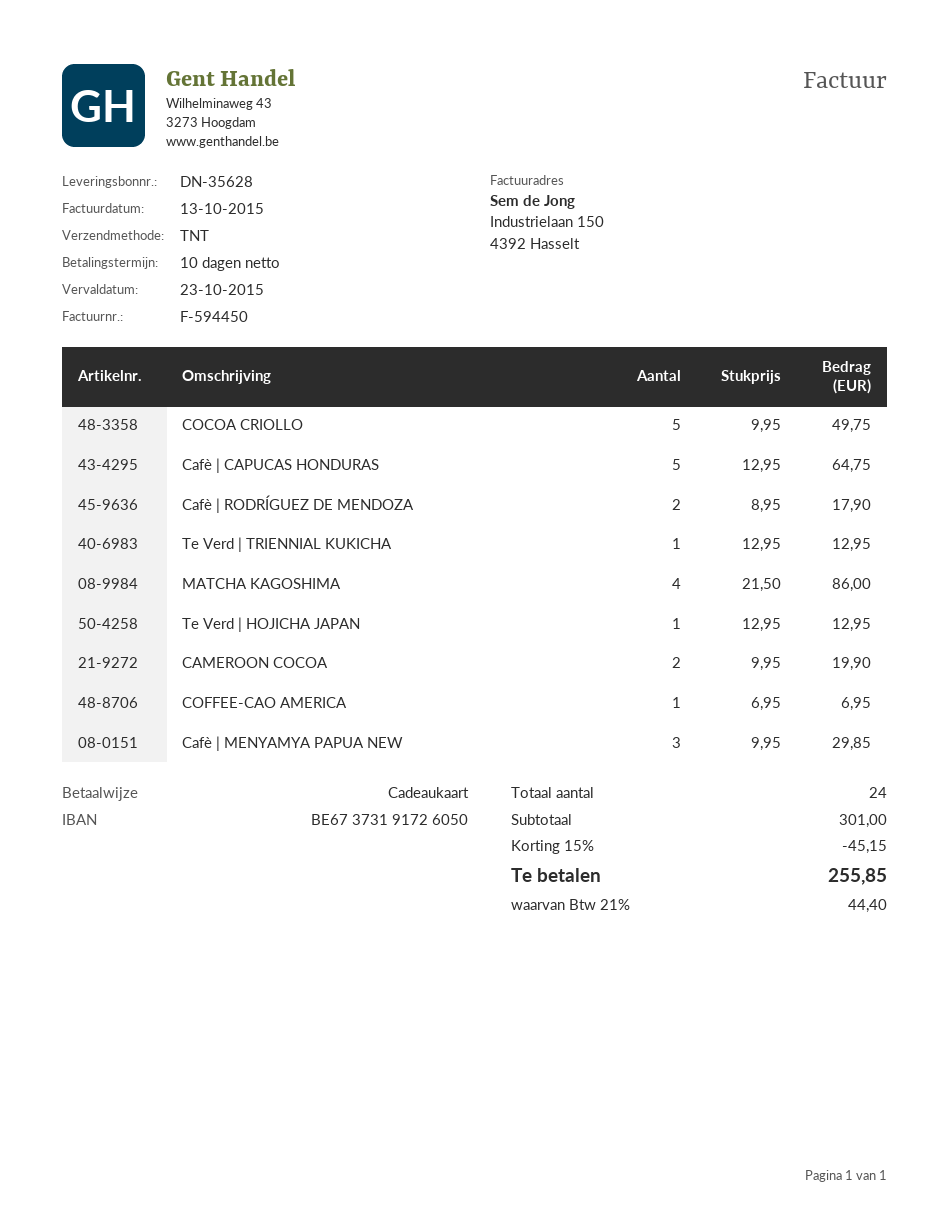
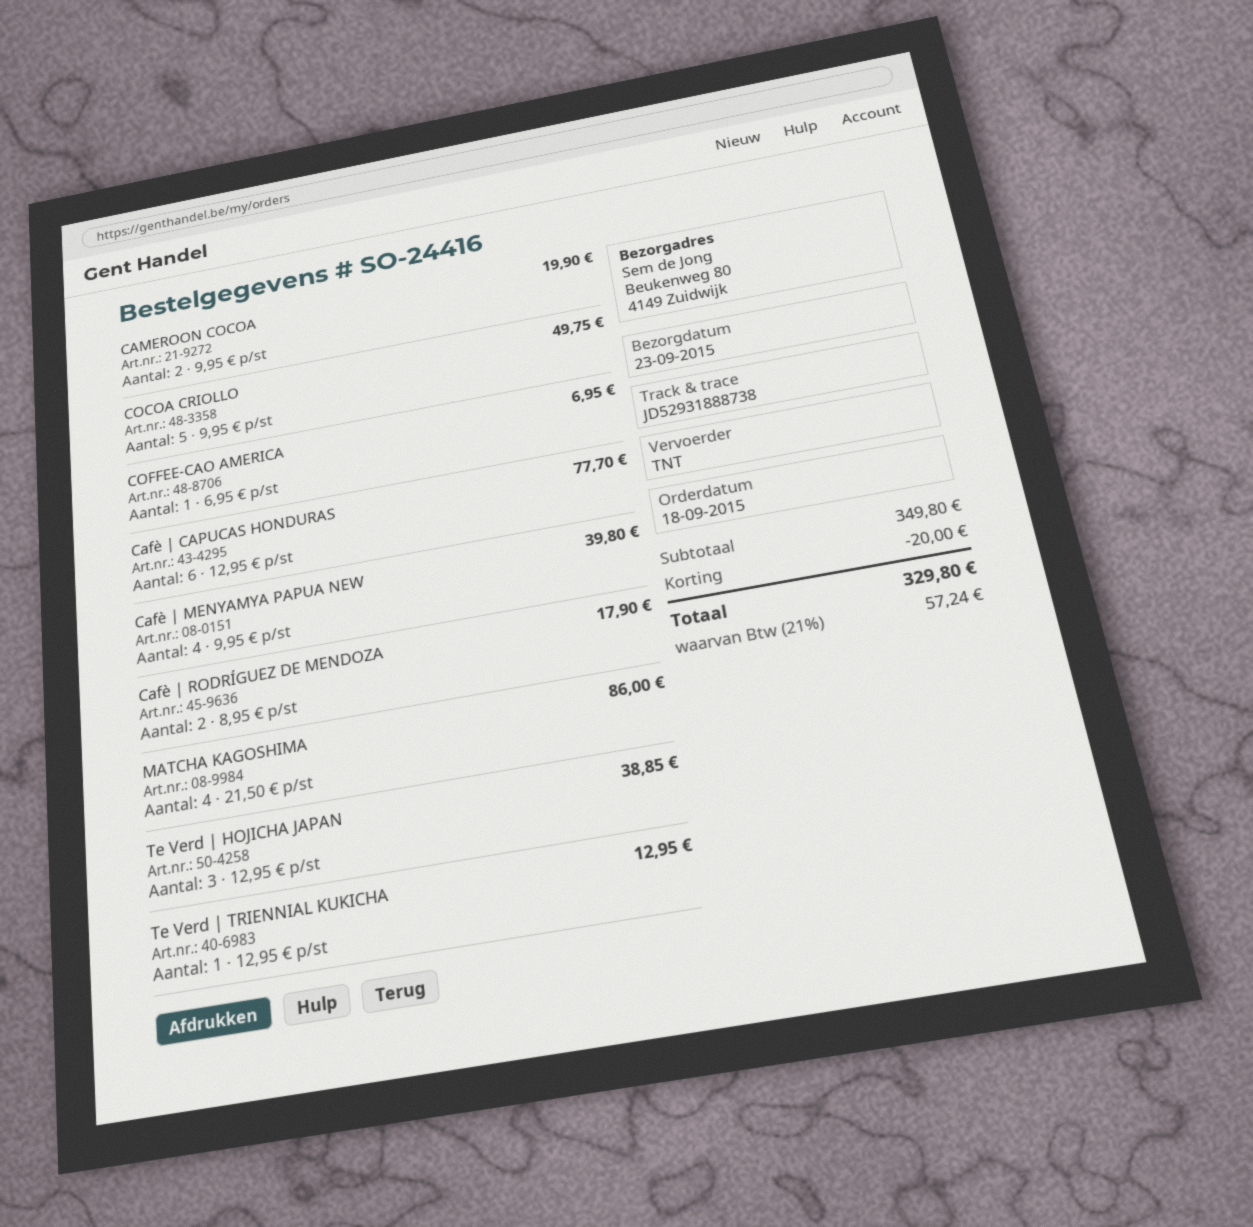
Cafè | CAPUCAS HONDURAS: 5 x 12.95 = 64.75 -> 6 x 12.95 = 77.70
Te Verd | HOJICHA JAPAN: 1 x 12.95 = 12.95 -> 3 x 12.95 = 38.85
Cafè | MENYAMYA PAPUA NEW: 3 x 9.95 = 29.85 -> 4 x 9.95 = 39.80
subtotal: 301.00 -> 349.80
discount: 45.15 -> 20.00
tax: 21% = 44.40 -> 21% = 57.24
total: 255.85 -> 329.80

